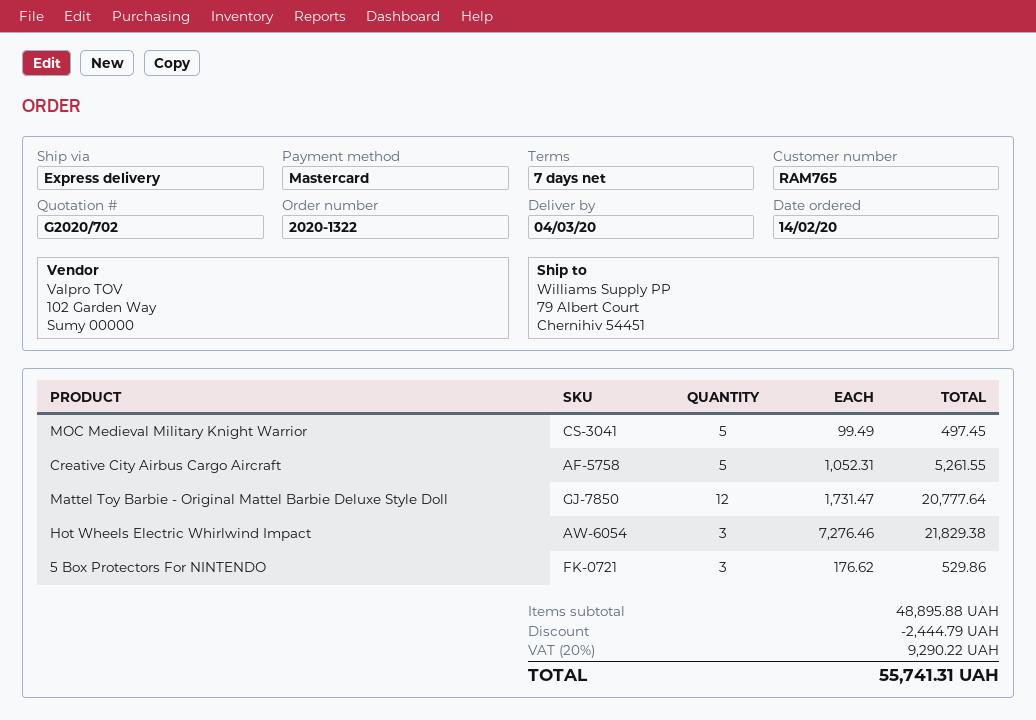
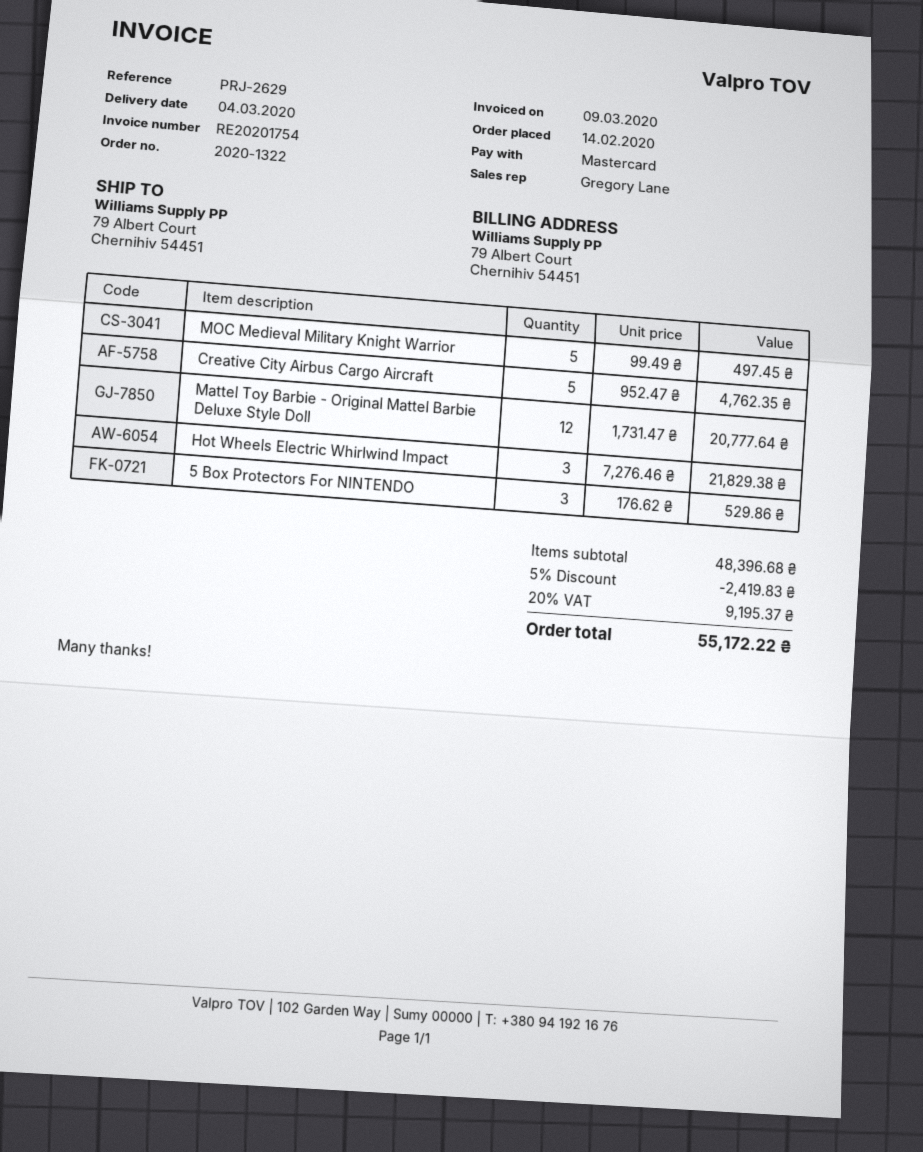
Creative City Airbus Cargo Aircraft: 5 x 1052.31 = 5261.55 -> 5 x 952.47 = 4762.35
subtotal: 48895.88 -> 48396.68
discount: 2444.79 -> 2419.83
tax: 20% = 9290.22 -> 20% = 9195.37
total: 55741.31 -> 55172.22

